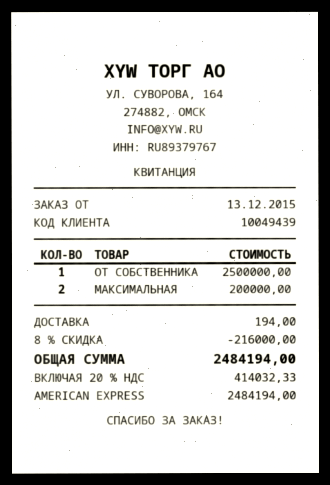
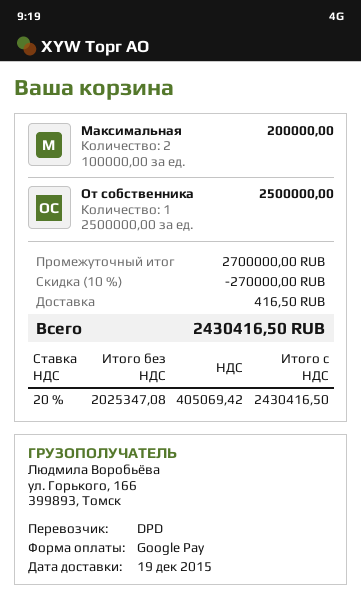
payment method: American Express -> Google Pay
discount: 8% = 216000.00 -> 10% = 270000.00
shipping: 194.00 -> 416.50
tax: 20% = 414032.33 -> 20% = 405069.42
total: 2484194.00 -> 2430416.50

